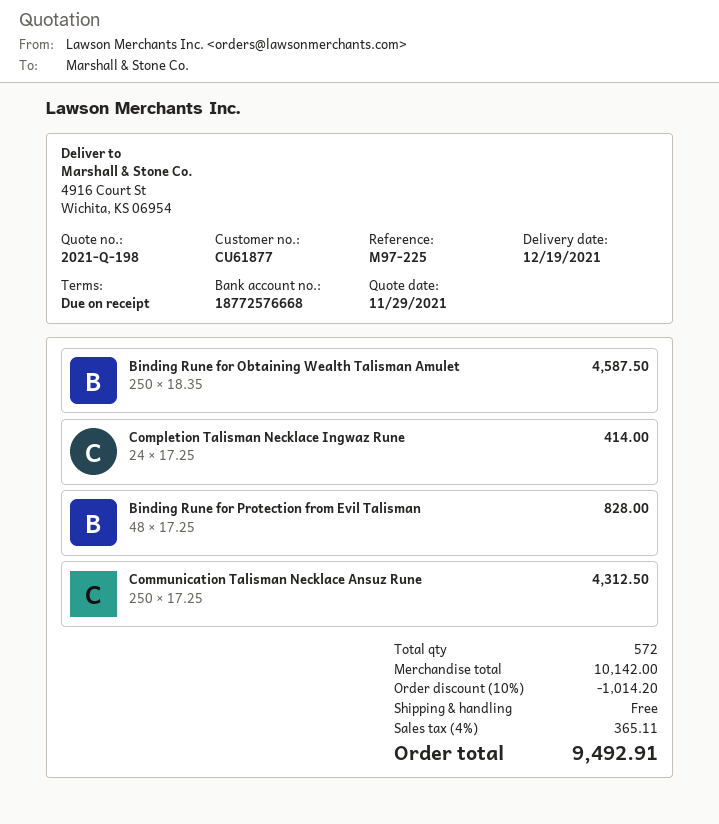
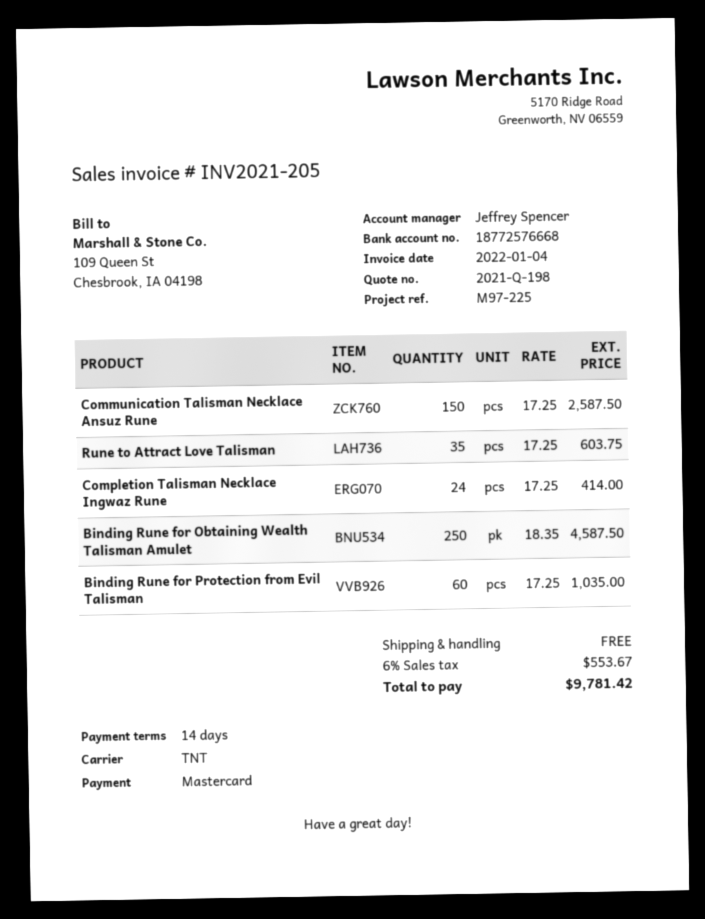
payment terms: on receipt -> 14 days
Binding Rune for Protection from Evil Talisman: 48 x 17.25 = 828.00 -> 60 x 17.25 = 1035.00
Communication Talisman Necklace Ansuz Rune: 250 x 17.25 = 4312.50 -> 150 x 17.25 = 2587.50
Rune to Attract Love Talisman: none -> 35 x 17.25 = 603.75
discount: 10% = 1014.20 -> none
tax: 4% = 365.11 -> 6% = 553.67
total: 9492.91 -> 9781.42

